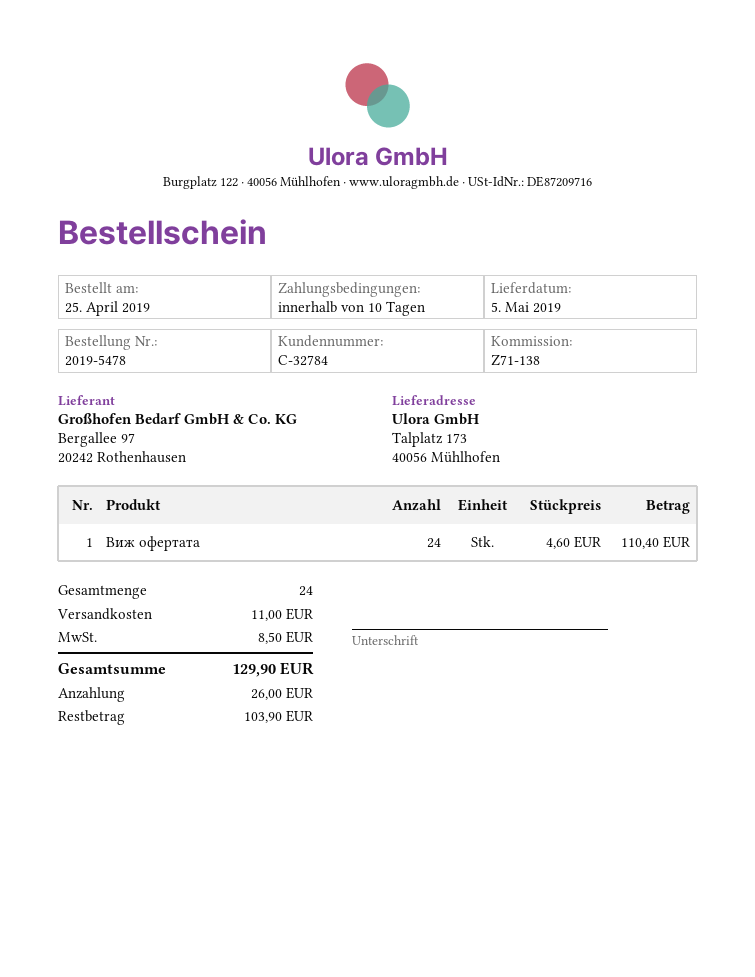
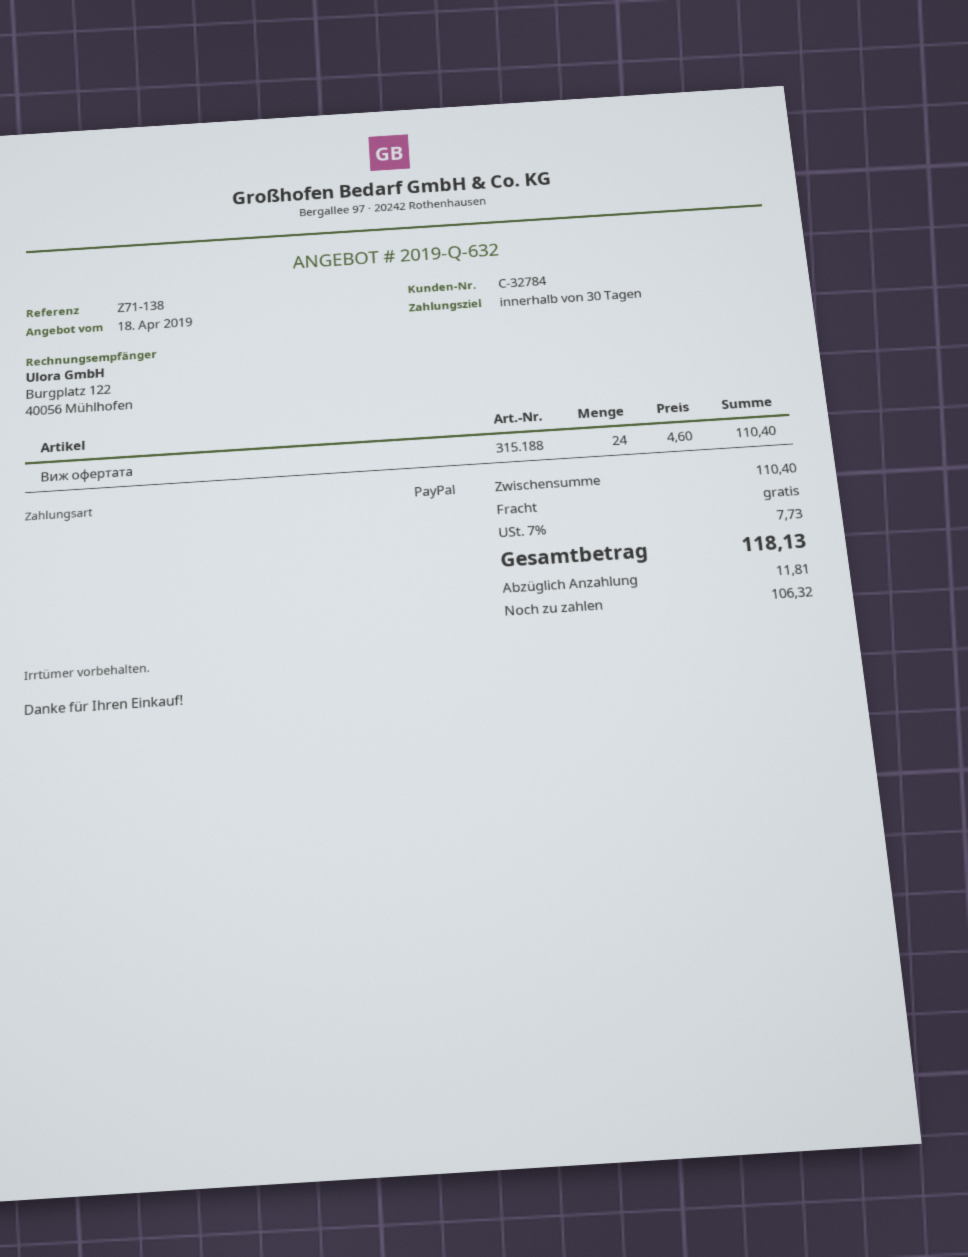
payment terms: 10 days -> 30 days
shipping: 11.00 -> 0.00
tax: 8.50 -> 7.73
total: 129.90 -> 118.13
deposit: 26.00 -> 11.81
balance: 103.90 -> 106.32

